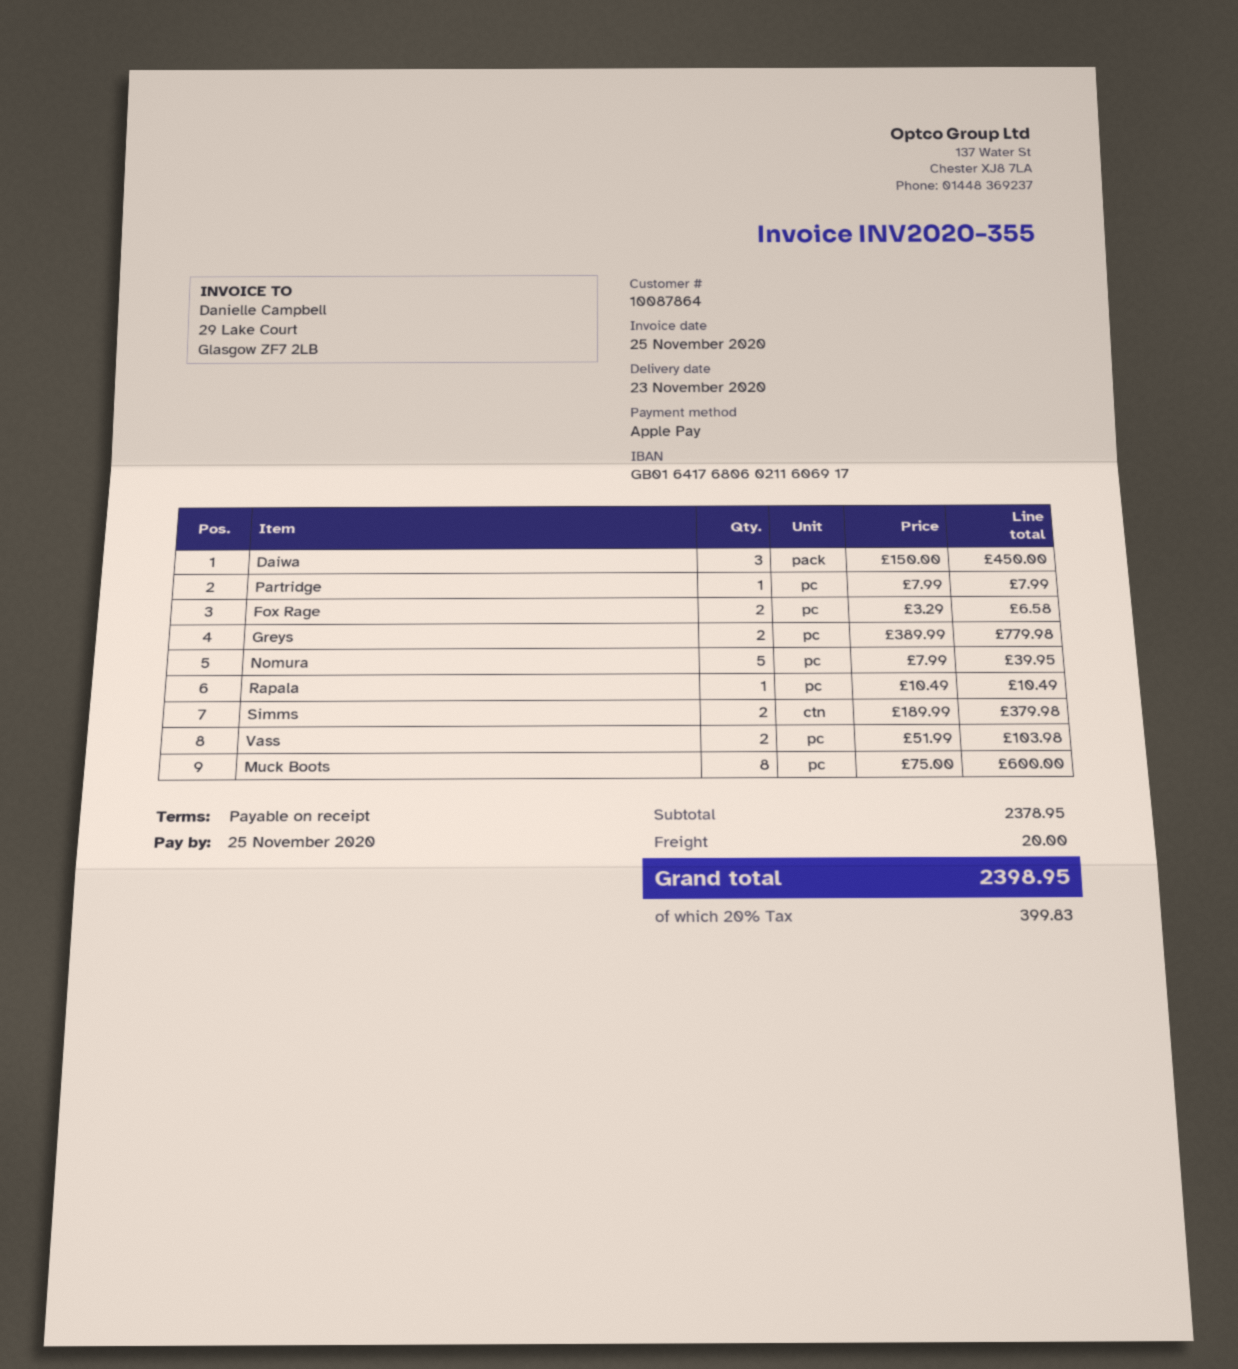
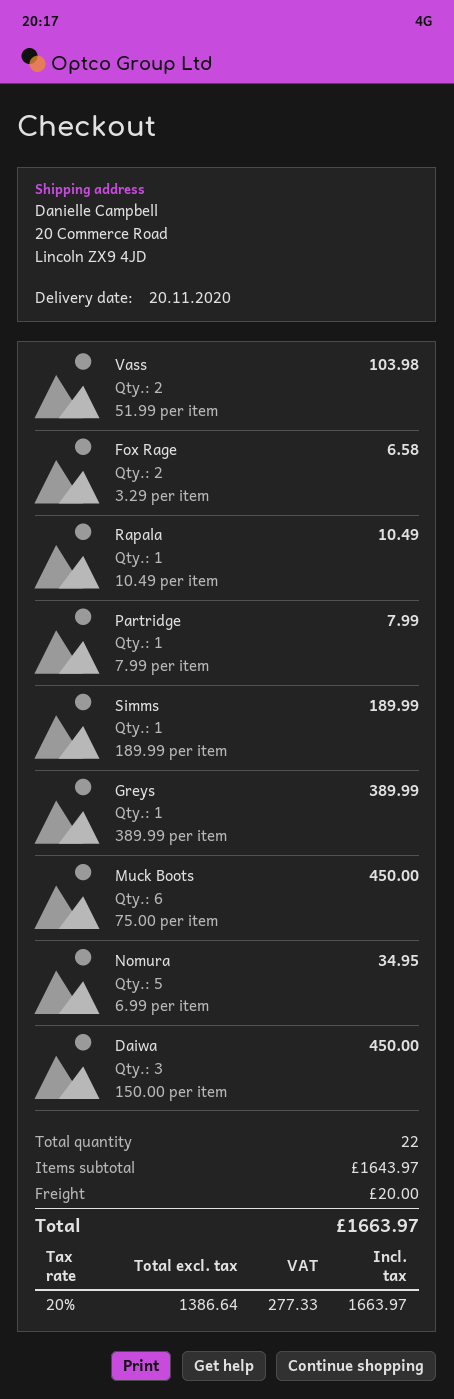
delivery date: 2020-11-23 -> 2020-11-20
Greys: 2 x 389.99 = 779.98 -> 1 x 389.99 = 389.99
Nomura: 5 x 7.99 = 39.95 -> 5 x 6.99 = 34.95
Simms: 2 x 189.99 = 379.98 -> 1 x 189.99 = 189.99
Muck Boots: 8 x 75.00 = 600.00 -> 6 x 75.00 = 450.00
subtotal: 2378.95 -> 1643.97
tax: 20% = 399.83 -> 20% = 277.33
total: 2398.95 -> 1663.97

